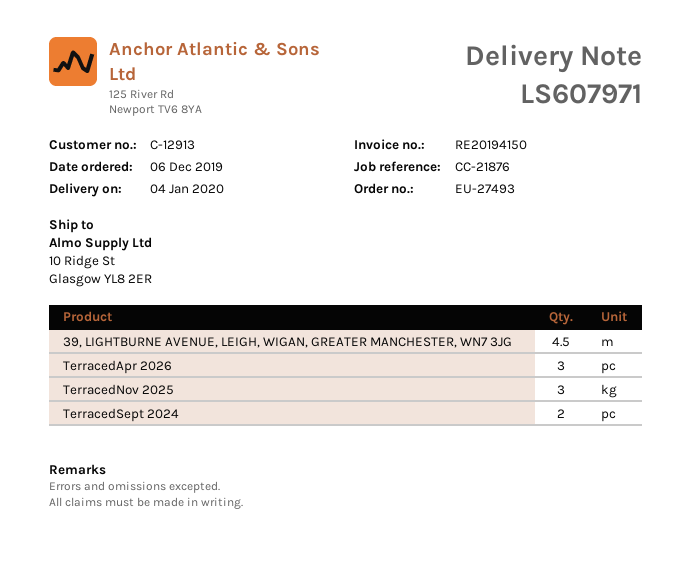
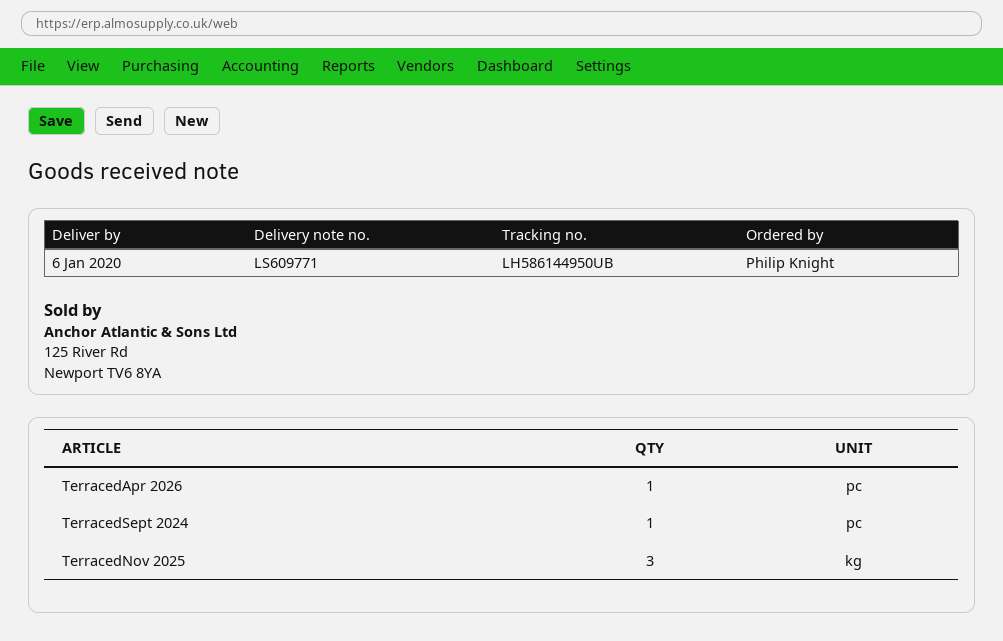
delivery note number: LS607971 -> LS609771
delivery date: 2020-01-04 -> 2020-01-06
39, LIGHTBURNE AVENUE, LEIGH, WIGAN, GREATER MANCHESTER, WN7 3JG: 4.5 -> none
TerracedApr 2026: 3 -> 1
TerracedSept 2024: 2 -> 1

